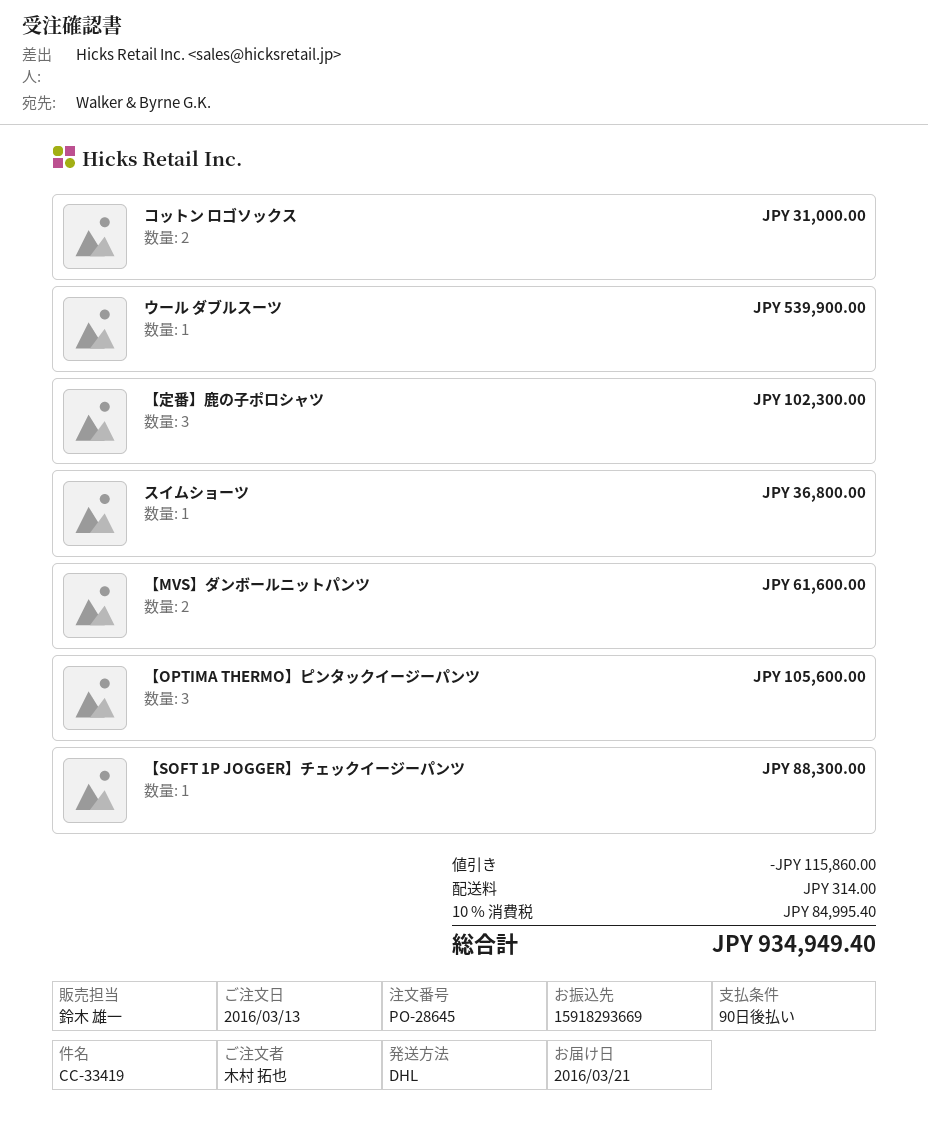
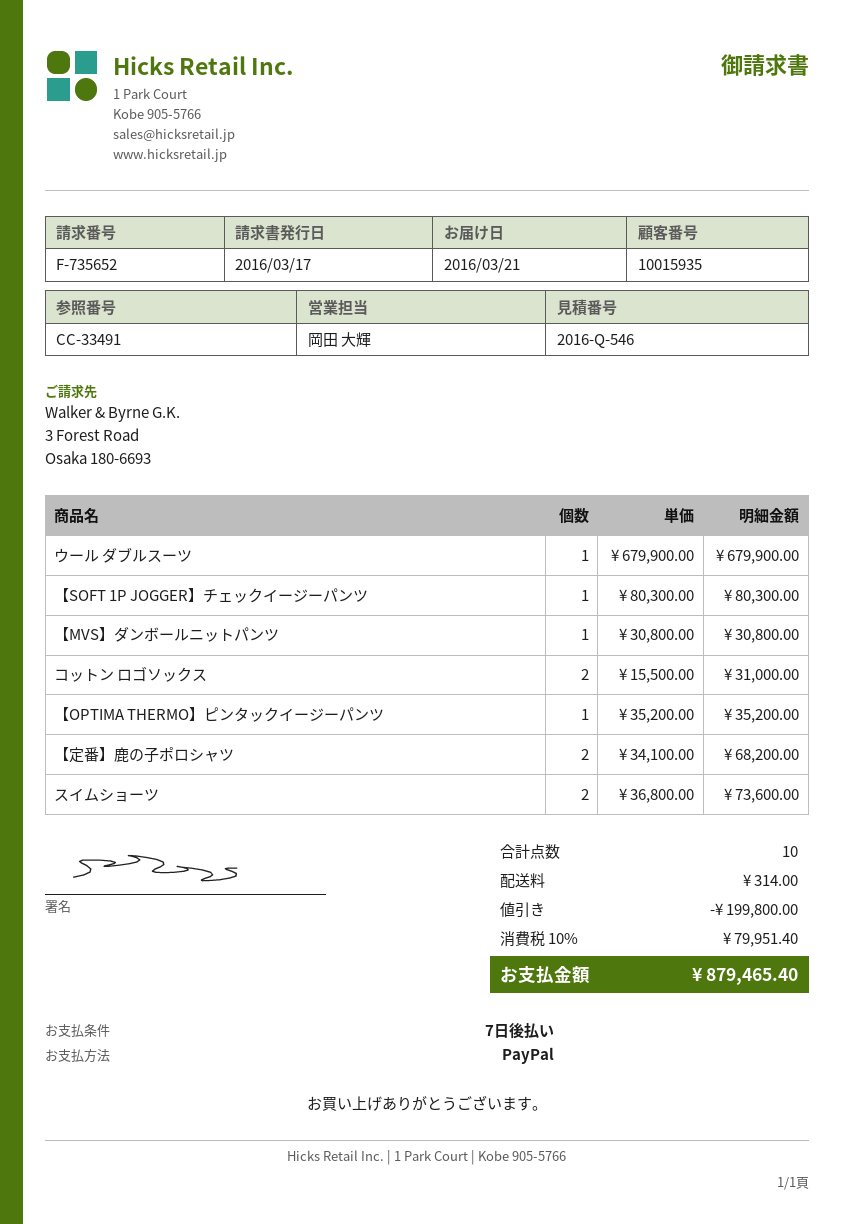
payment terms: 90 days -> 7 days
reference: CC-33419 -> CC-33491
sales rep: 鈴木 雄一 -> 岡田 大輝
ウール ダブルスーツ: 1 for 539900.00 -> 1 for 679900.00
【定番】鹿の子ポロシャツ: 3 for 102300.00 -> 2 for 68200.00
スイムショーツ: 1 for 36800.00 -> 2 for 73600.00
【MVS】ダンボールニットパンツ: 2 for 61600.00 -> 1 for 30800.00
【OPTIMA THERMO】ピンタックイージーパンツ: 3 for 105600.00 -> 1 for 35200.00
【SOFT 1P JOGGER】チェックイージーパンツ: 1 for 88300.00 -> 1 for 80300.00
discount: 115860.00 -> 199800.00
tax: 10% = 84995.40 -> 10% = 79951.40
total: 934949.40 -> 879465.40

